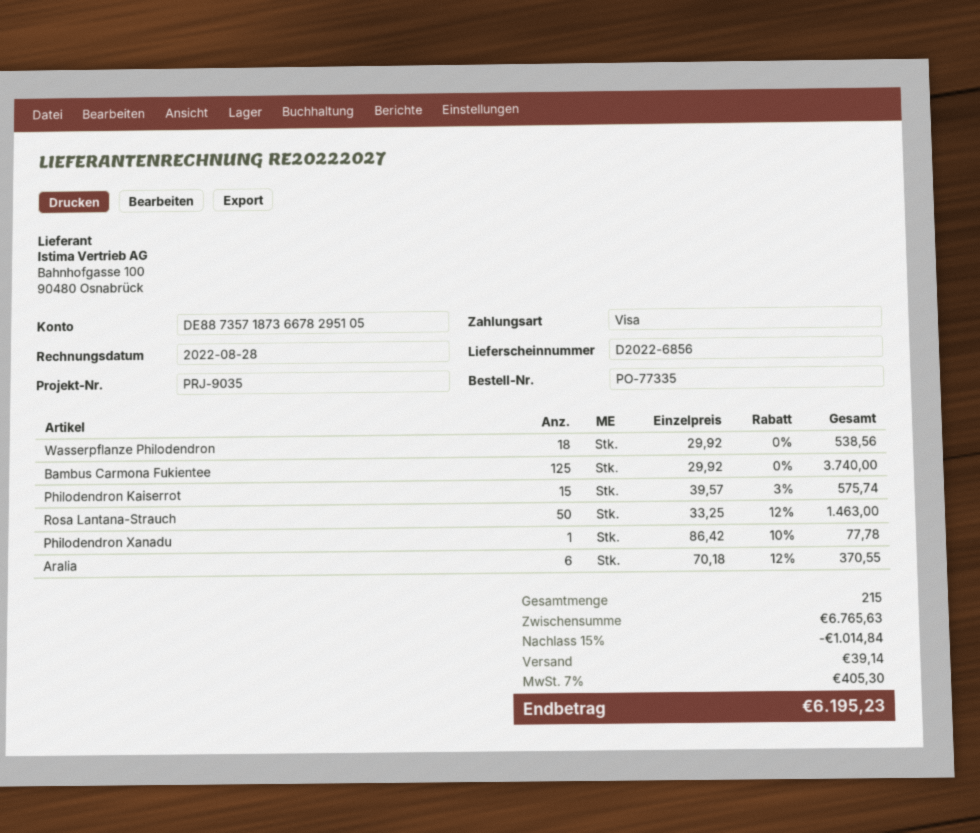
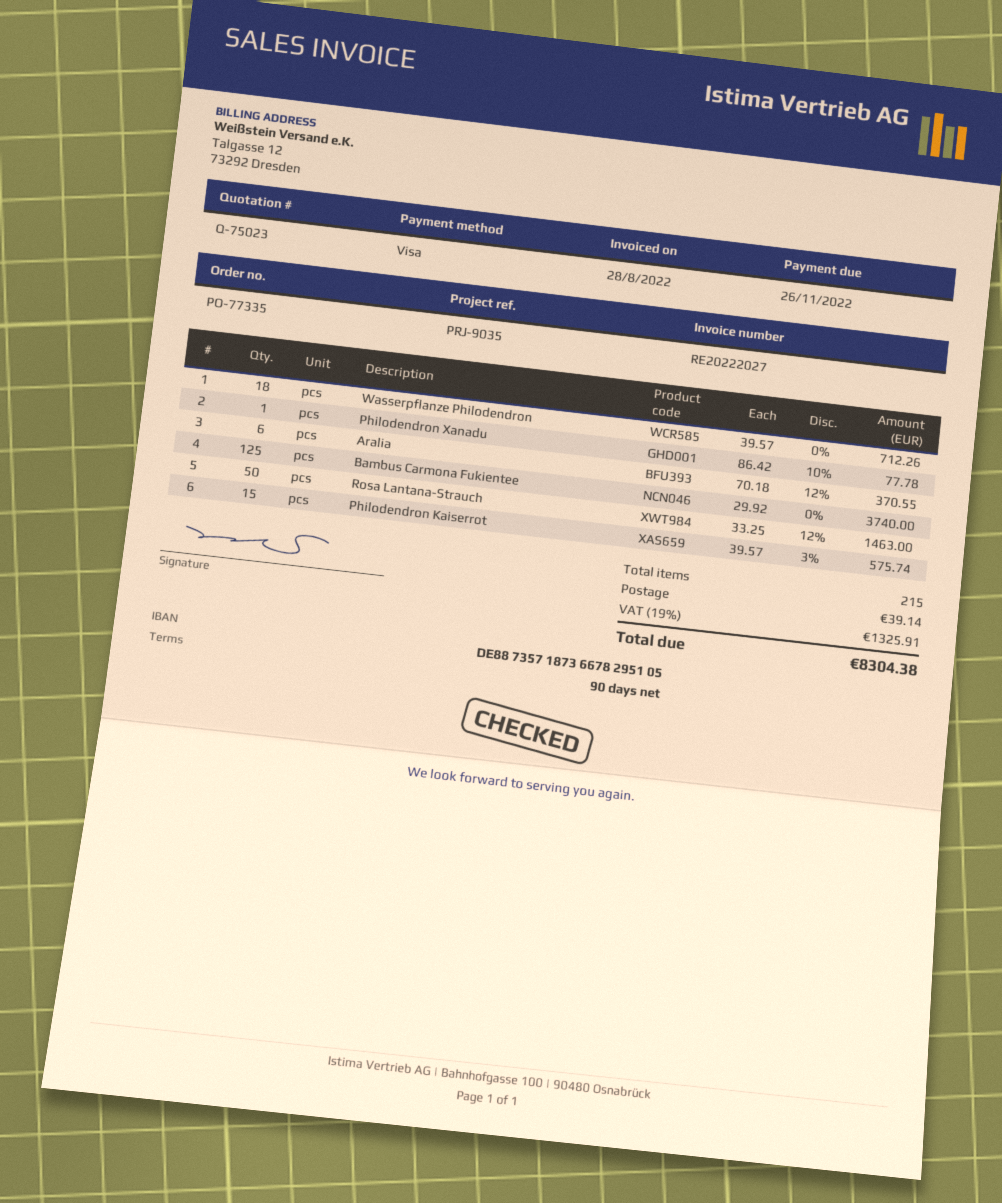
Wasserpflanze Philodendron: 18 x 29.92 = 538.56 -> 18 x 39.57 = 712.26
discount: 15% = 1014.84 -> none
tax: 7% = 405.30 -> 19% = 1325.91
total: 6195.23 -> 8304.38

